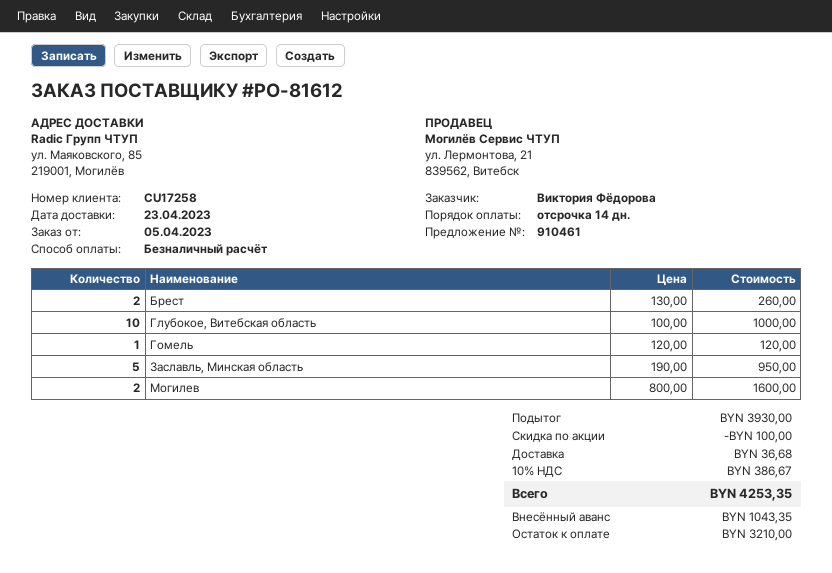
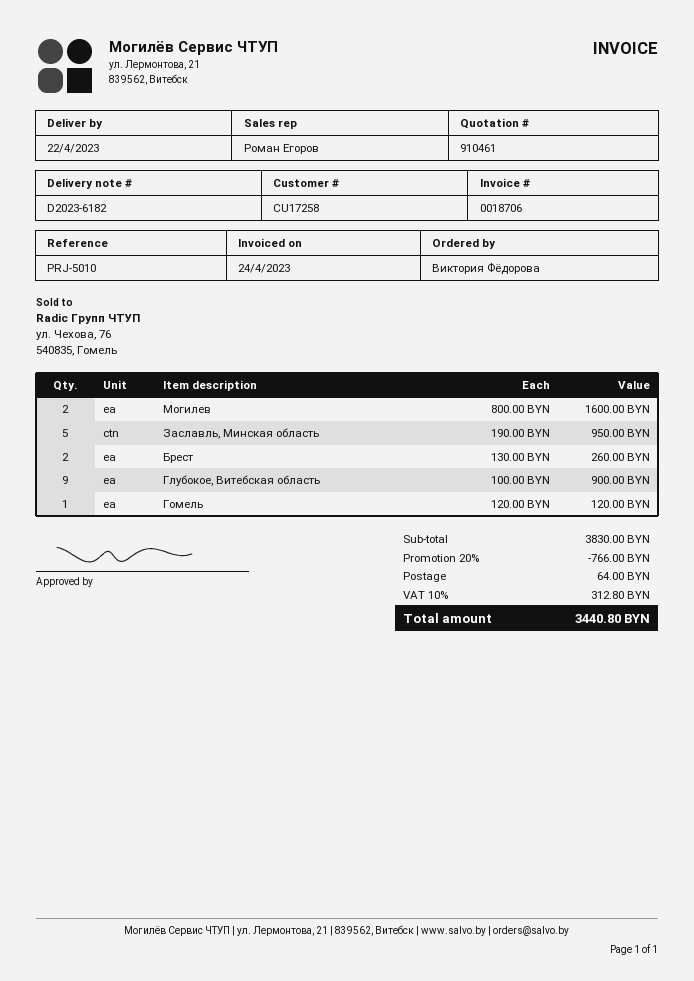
delivery date: 2023-04-23 -> 2023-04-22
Глубокое, Витебская область: 10 x 100.00 = 1000.00 -> 9 x 100.00 = 900.00
subtotal: 3930.00 -> 3830.00
discount: 100.00 -> 766.00
shipping: 36.68 -> 64.00
tax: 10% = 386.67 -> 10% = 312.80
total: 4253.35 -> 3440.80

